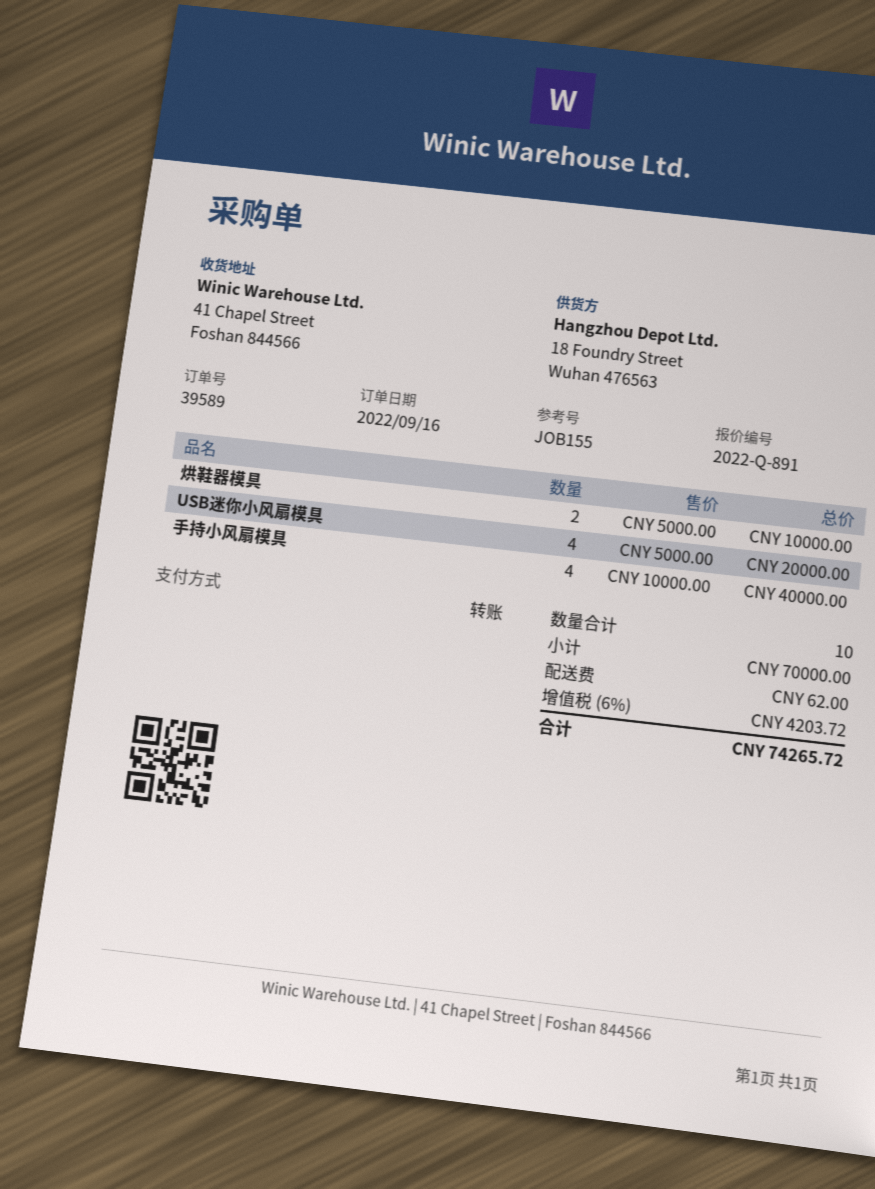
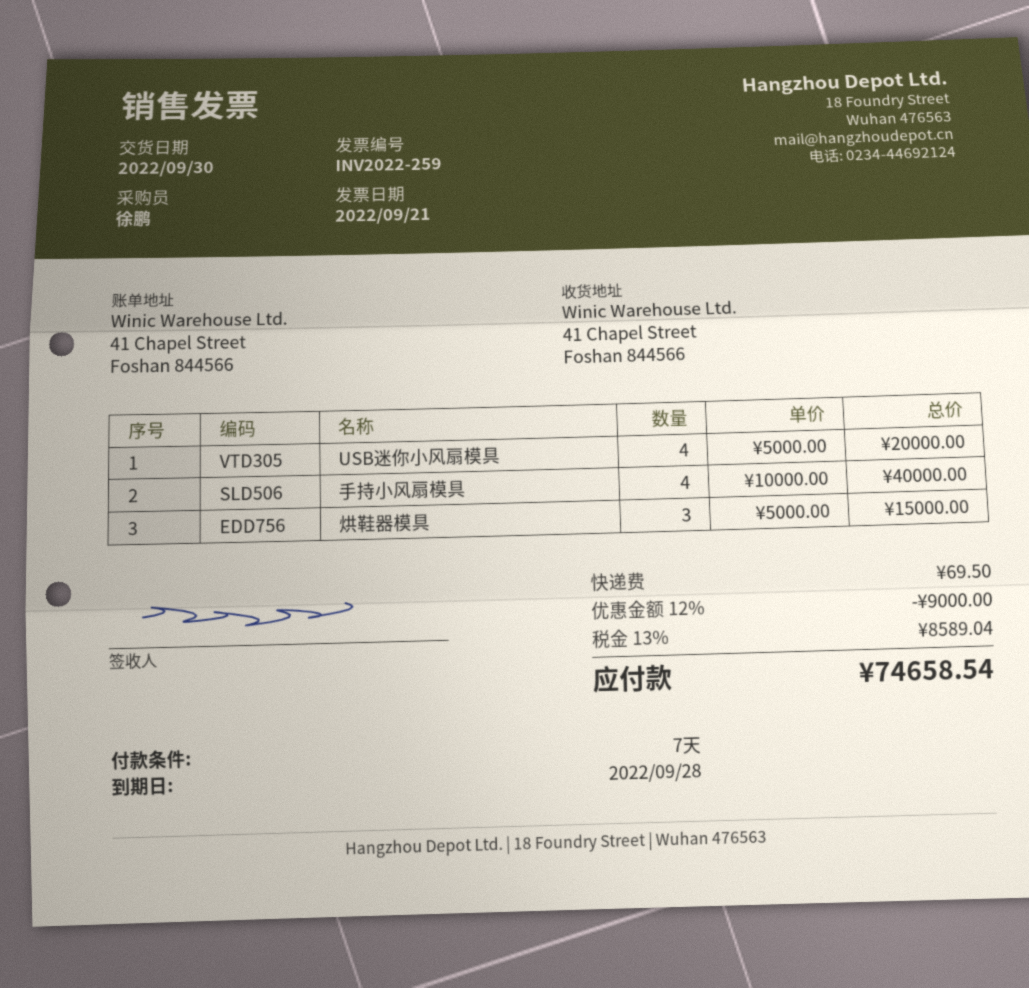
烘鞋器模具: 2 x 5000.00 = 10000.00 -> 3 x 5000.00 = 15000.00
discount: none -> 12% = 9000.00
shipping: 62.00 -> 69.50
tax: 6% = 4203.72 -> 13% = 8589.04
total: 74265.72 -> 74658.54

